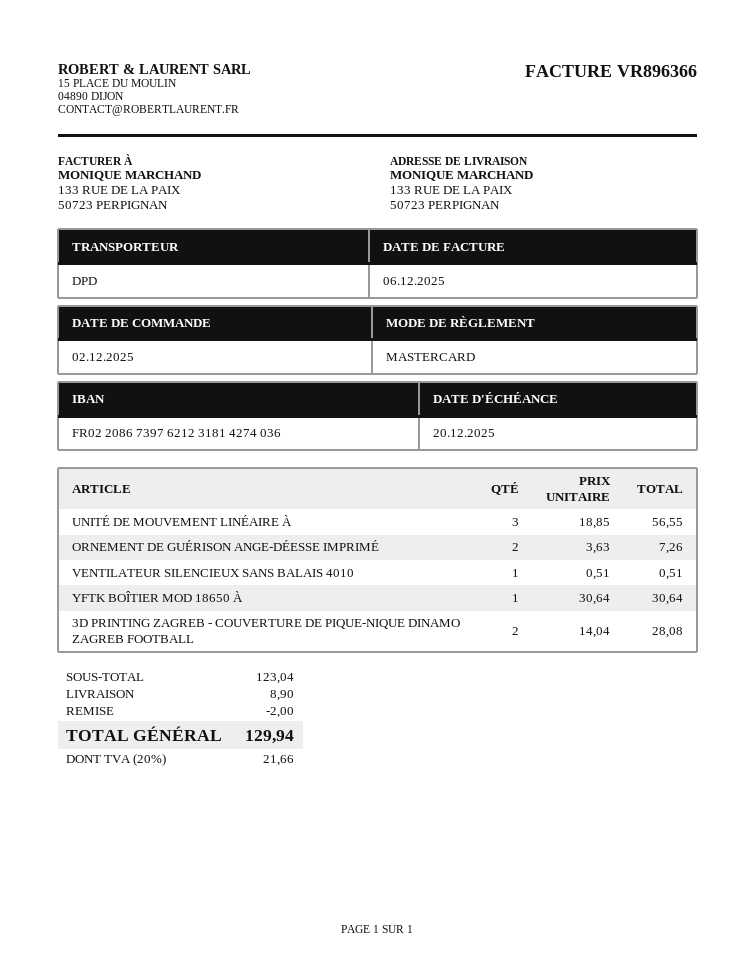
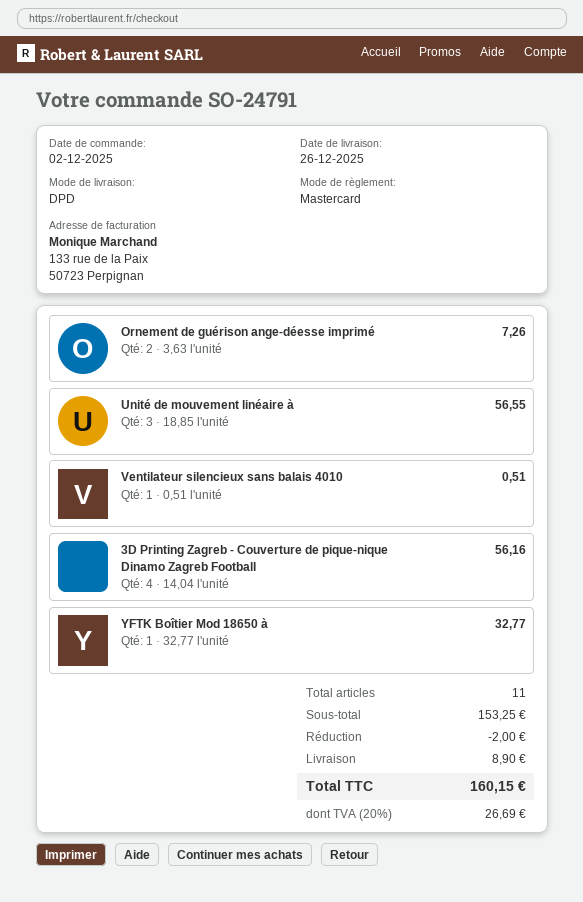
YFTK BOÎTIER MOD 18650 À: 1 x 30.64 = 30.64 -> 1 x 32.77 = 32.77
3D PRINTING ZAGREB - COUVERTURE DE PIQUE-NIQUE DINAMO ZAGREB FOOTBALL: 2 x 14.04 = 28.08 -> 4 x 14.04 = 56.16
subtotal: 123.04 -> 153.25
tax: 20% = 21.66 -> 20% = 26.69
total: 129.94 -> 160.15

